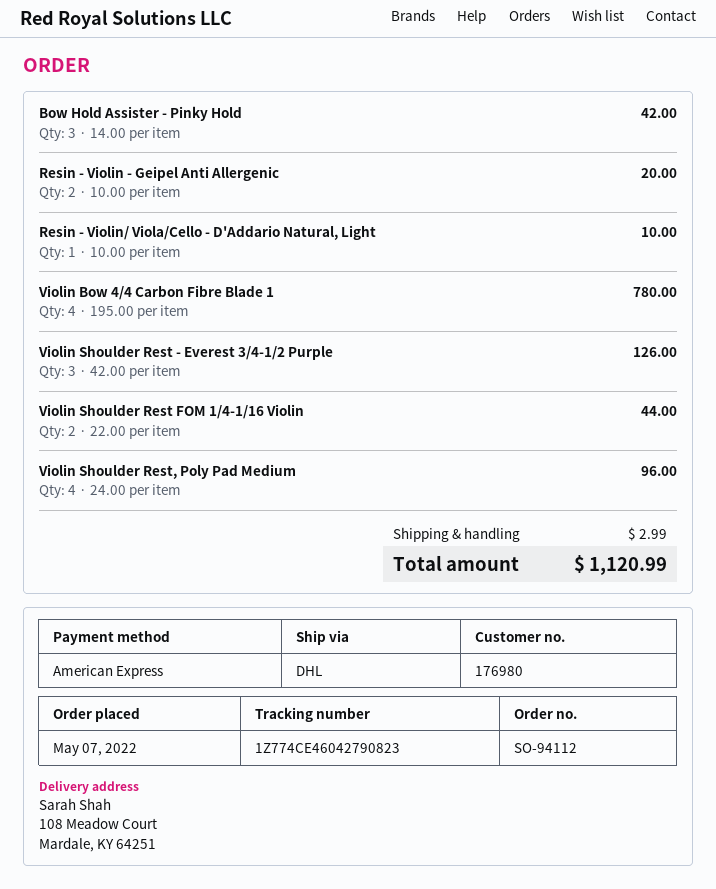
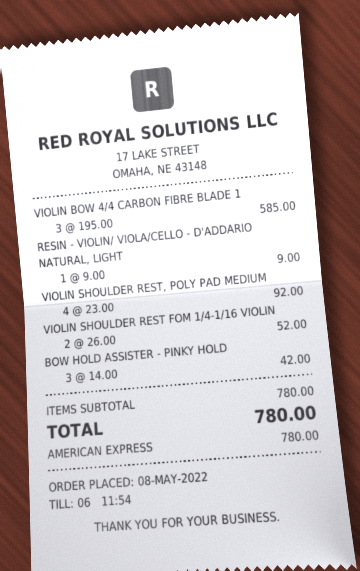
order date: 2022-05-07 -> 2022-05-08
Resin - Violin - Geipel Anti Allergenic: 2 x 10.00 = 20.00 -> none
Resin - Violin/ Viola/Cello - D'Addario Natural, Light: 1 x 10.00 = 10.00 -> 1 x 9.00 = 9.00
Violin Bow 4/4 Carbon Fibre Blade 1: 4 x 195.00 = 780.00 -> 3 x 195.00 = 585.00
Violin Shoulder Rest - Everest 3/4-1/2 Purple: 3 x 42.00 = 126.00 -> none
Violin Shoulder Rest FOM 1/4-1/16 Violin: 2 x 22.00 = 44.00 -> 2 x 26.00 = 52.00
Violin Shoulder Rest, Poly Pad Medium: 4 x 24.00 = 96.00 -> 4 x 23.00 = 92.00
shipping: 2.99 -> none
total: 1120.99 -> 780.00

